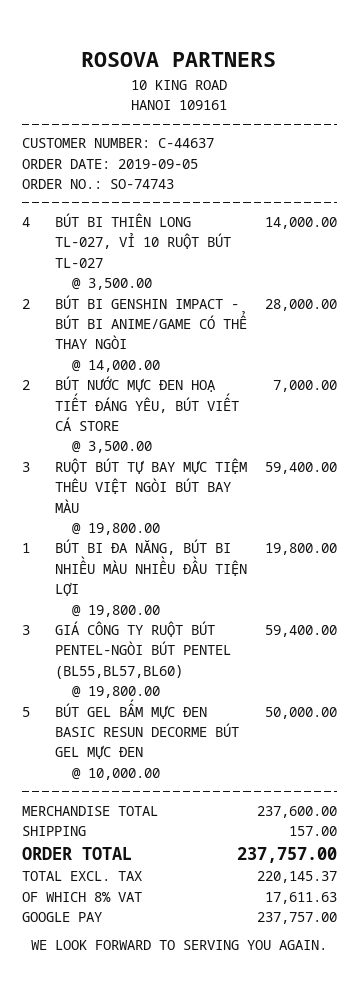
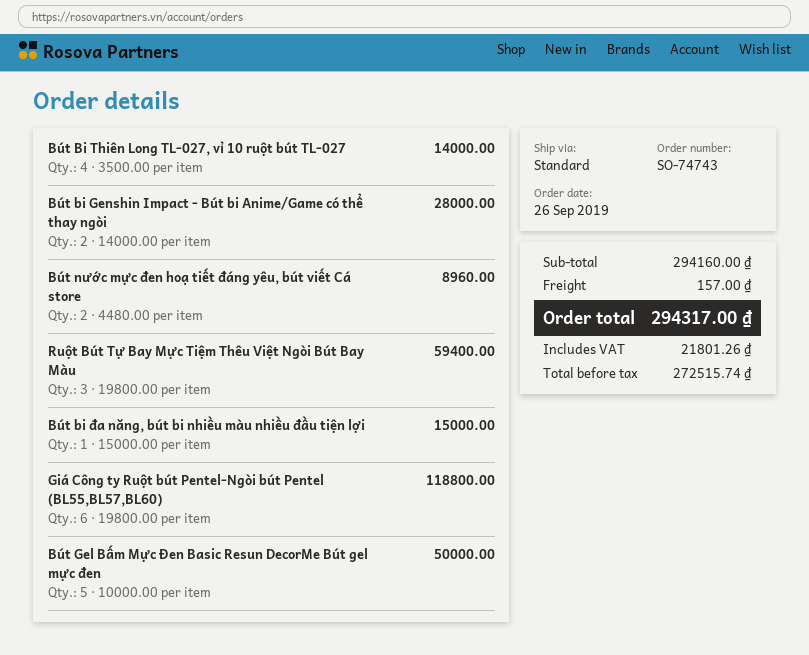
order date: 2019-09-05 -> 2019-09-26
BÚT NƯỚC MỰC ĐEN HOẠ TIẾT ĐÁNG YÊU, BÚT VIẾT CÁ STORE: 2 x 3500.00 = 7000.00 -> 2 x 4480.00 = 8960.00
BÚT BI ĐA NĂNG, BÚT BI NHIỀU MÀU NHIỀU ĐẦU TIỆN LỢI: 1 x 19800.00 = 19800.00 -> 1 x 15000.00 = 15000.00
GIÁ CÔNG TY RUỘT BÚT PENTEL-NGÒI BÚT PENTEL (BL55,BL57,BL60): 3 x 19800.00 = 59400.00 -> 6 x 19800.00 = 118800.00
subtotal: 237600.00 -> 294160.00
net: 220145.37 -> 272515.74
tax: 17611.63 -> 21801.26
total: 237757.00 -> 294317.00

